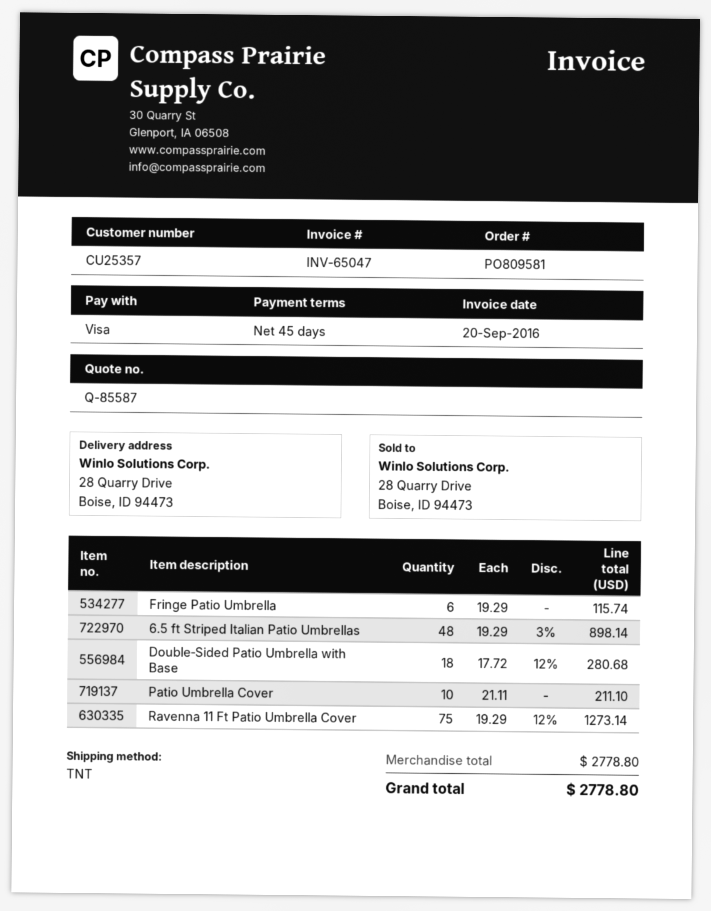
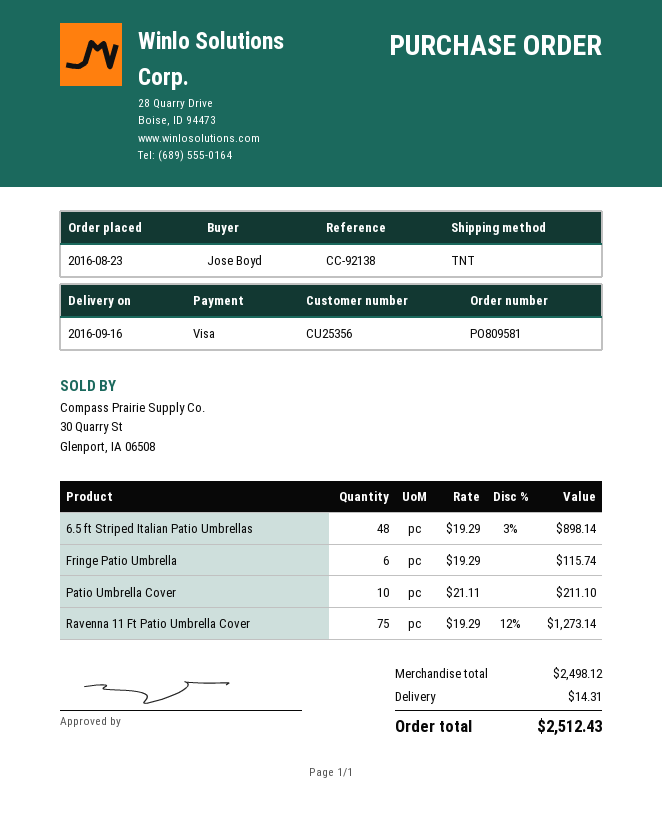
customer number: CU25357 -> CU25356
Double‑Sided Patio Umbrella with Base: 18 x 17.72 - 12% = 280.68 -> none
subtotal: 2778.80 -> 2498.12
shipping: none -> 14.31
total: 2778.80 -> 2512.43

